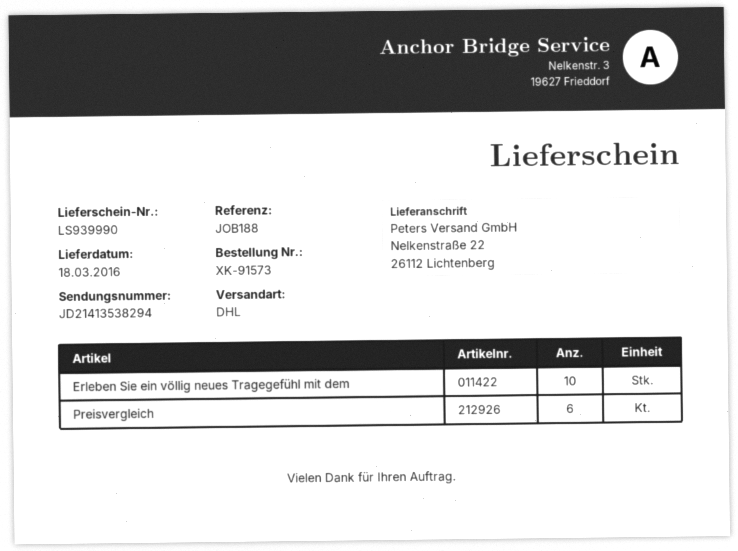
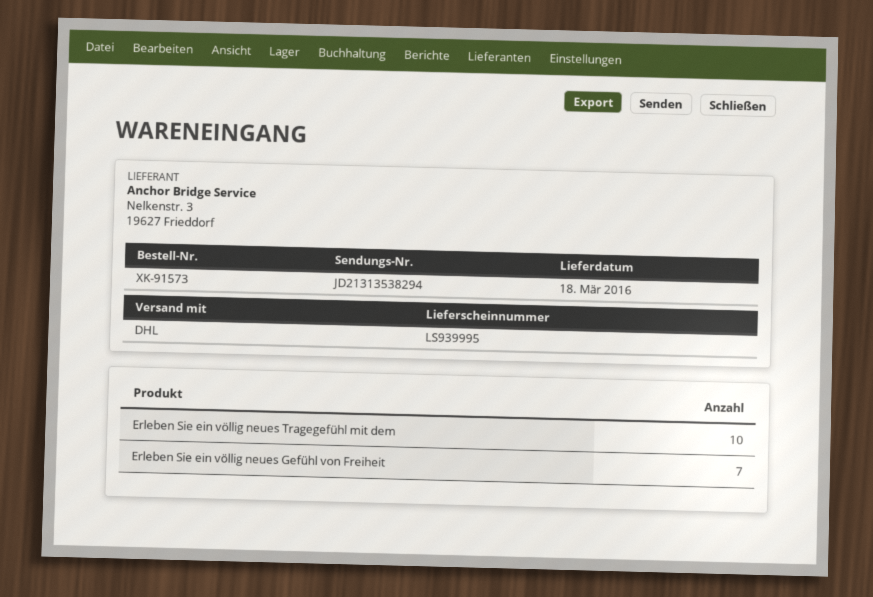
delivery note number: LS939990 -> LS939995
tracking number: JD21413538294 -> JD21313538294
Preisvergleich: 6 -> none
Erleben Sie ein völlig neues Gefühl von Freiheit: none -> 7

